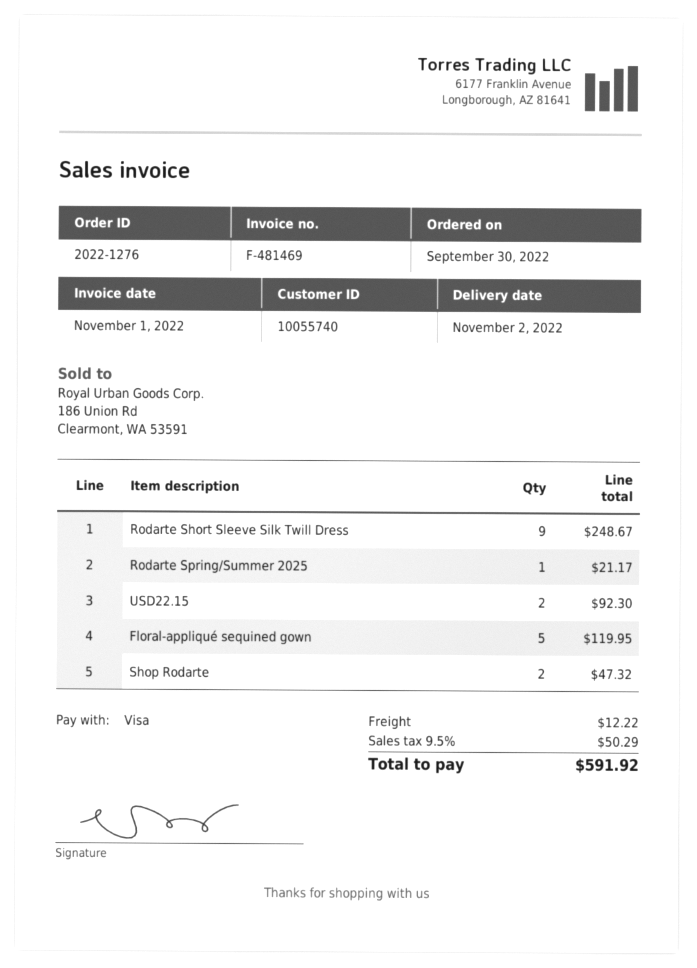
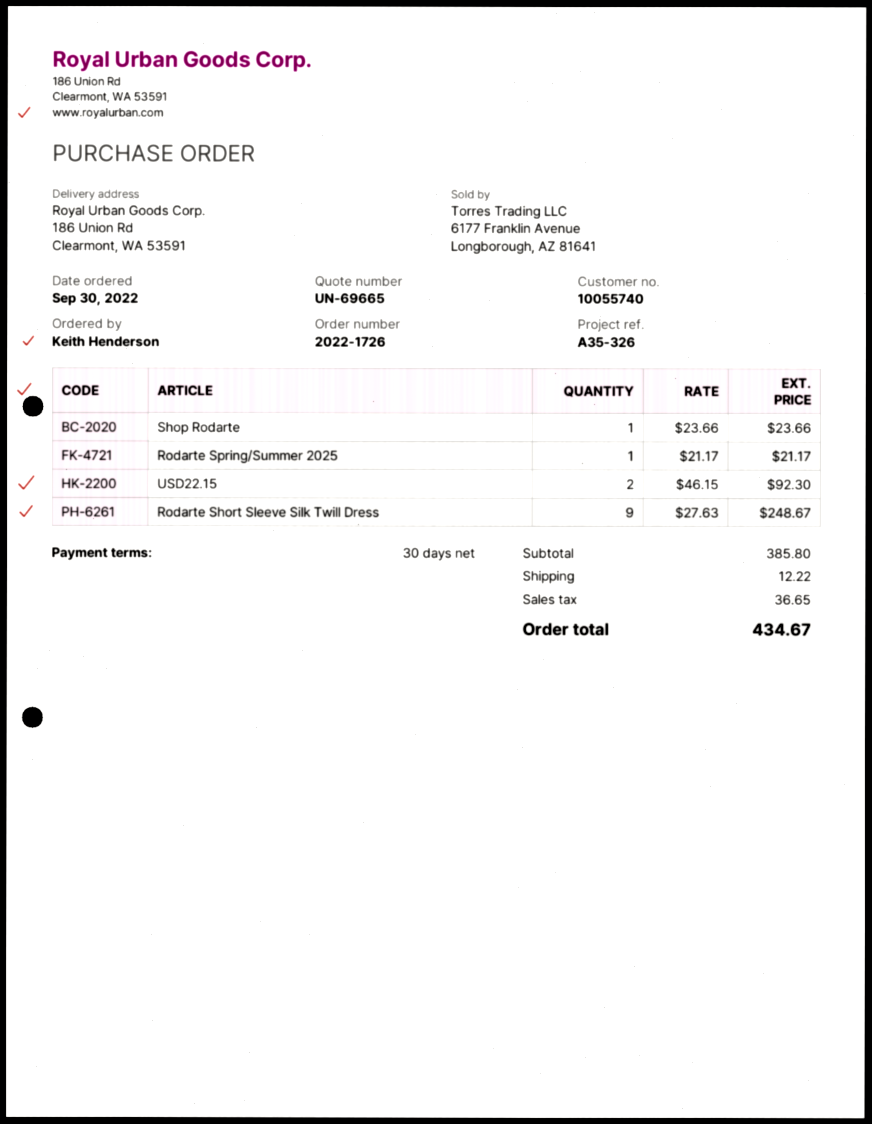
order number: 2022-1276 -> 2022-1726
Floral-appliqué sequined gown: 5 for 119.95 -> none
Shop Rodarte: 2 for 47.32 -> 1 for 23.66
tax: 50.29 -> 36.65
total: 591.92 -> 434.67

